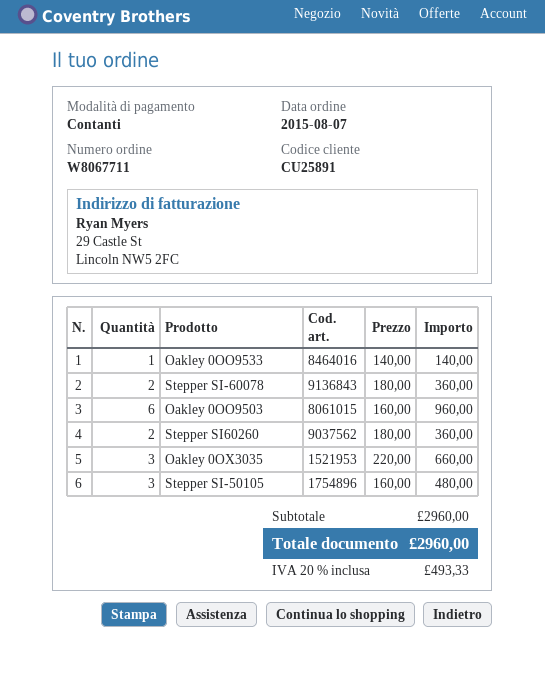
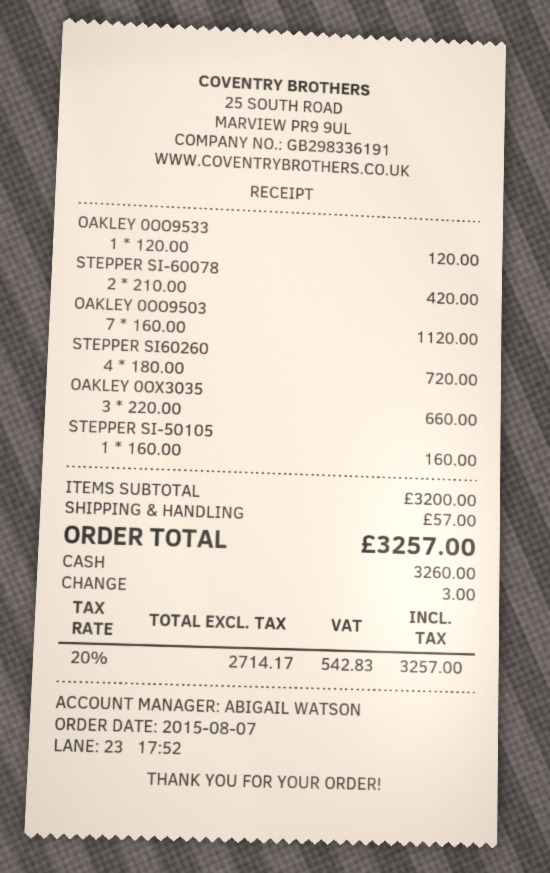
Oakley 0OO9533: 1 x 140.00 = 140.00 -> 1 x 120.00 = 120.00
Stepper SI-60078: 2 x 180.00 = 360.00 -> 2 x 210.00 = 420.00
Oakley 0OO9503: 6 x 160.00 = 960.00 -> 7 x 160.00 = 1120.00
Stepper SI60260: 2 x 180.00 = 360.00 -> 4 x 180.00 = 720.00
Stepper SI-50105: 3 x 160.00 = 480.00 -> 1 x 160.00 = 160.00
subtotal: 2960.00 -> 3200.00
shipping: none -> 57.00
tax: 20% = 493.33 -> 20% = 542.83
total: 2960.00 -> 3257.00

